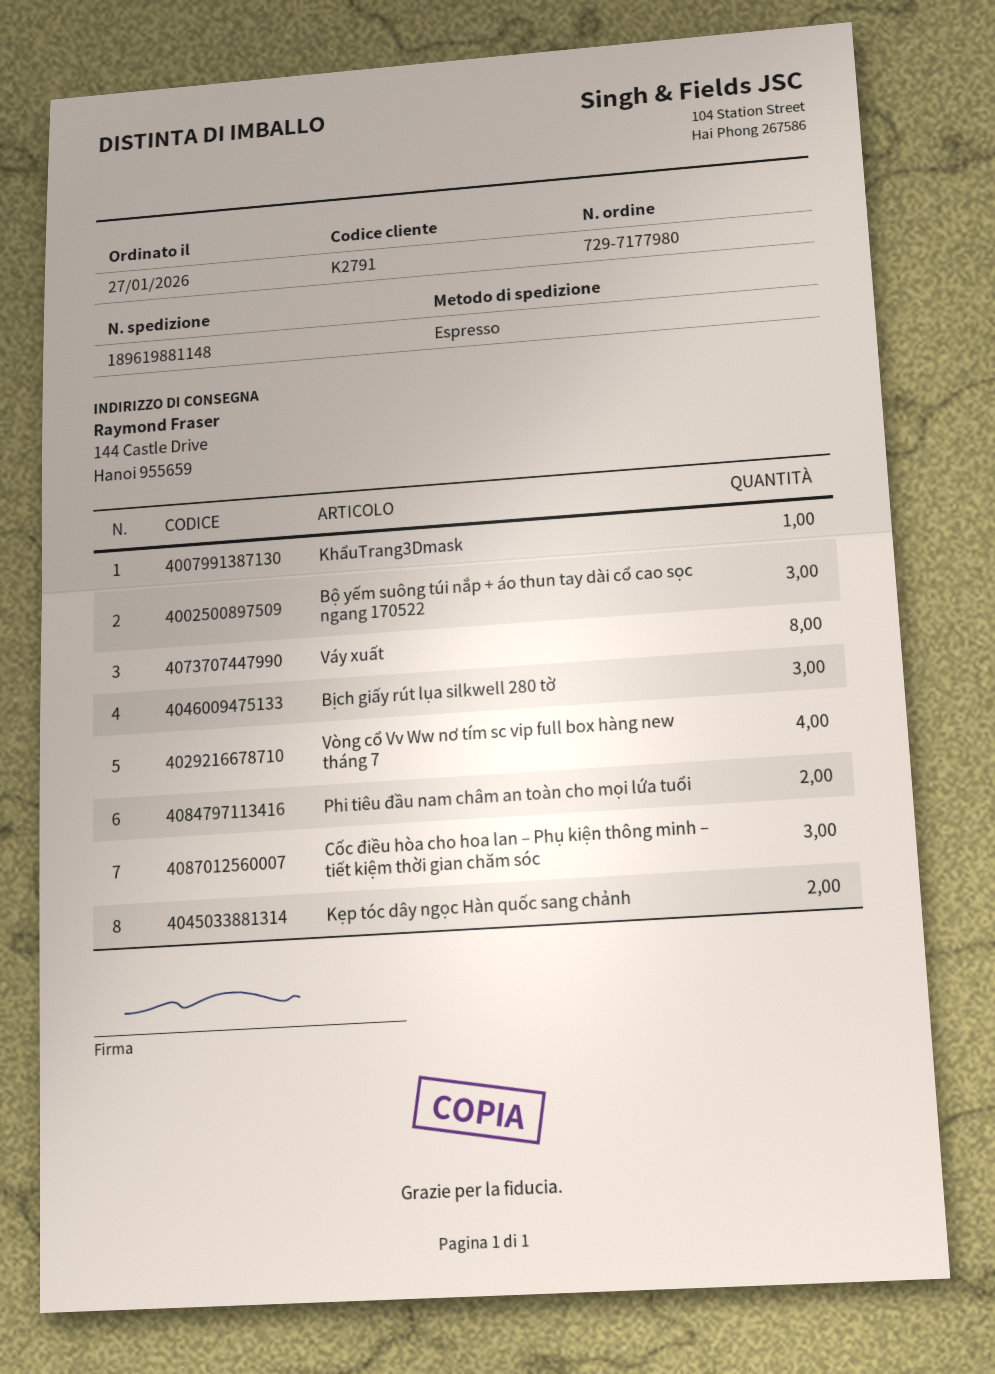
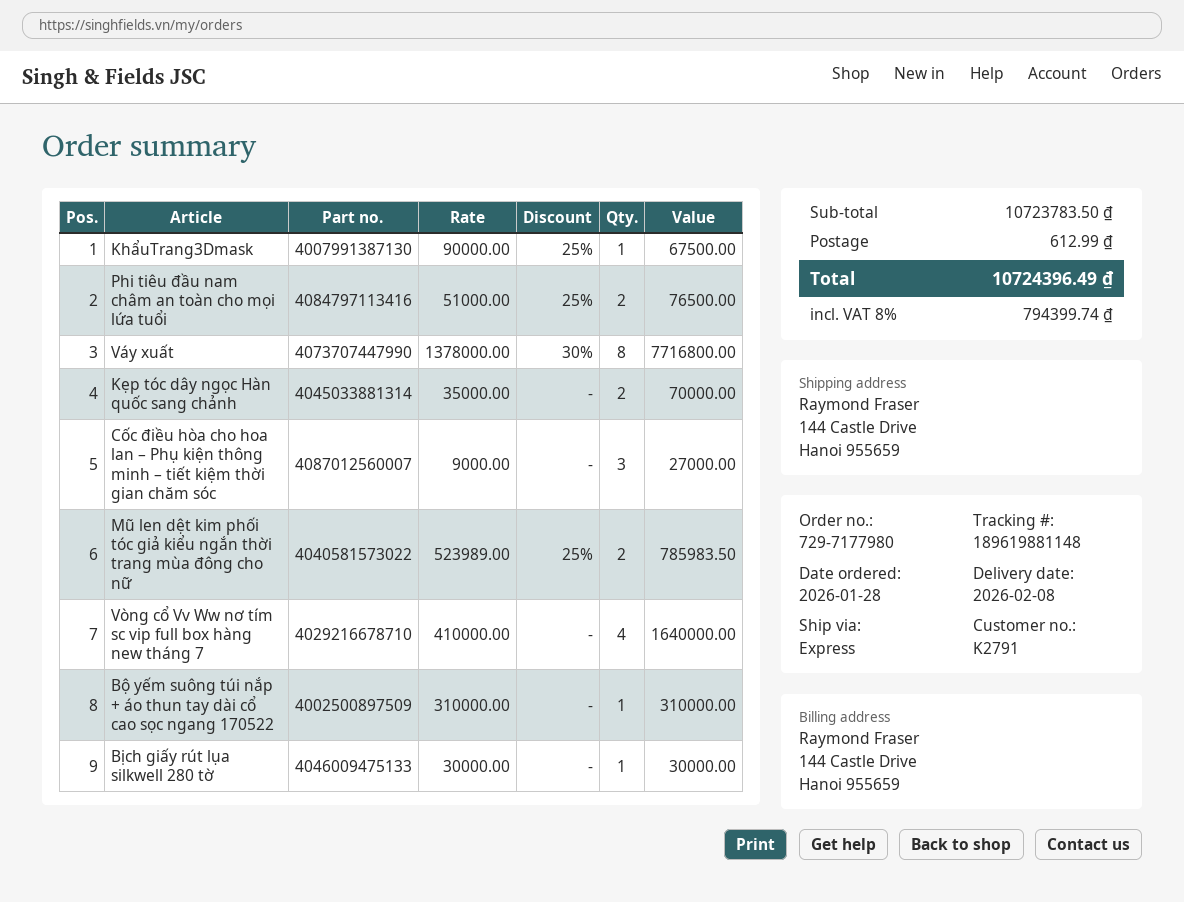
order date: 2026-01-27 -> 2026-01-28
Bộ yếm suông túi nắp + áo thun tay dài cổ cao sọc ngang 170522: 3 -> 1
Bịch giấy rút lụa silkwell 280 tờ: 3 -> 1
Mũ len dệt kim phối tóc giả kiểu ngắn thời trang mùa đông cho nữ: none -> 2

